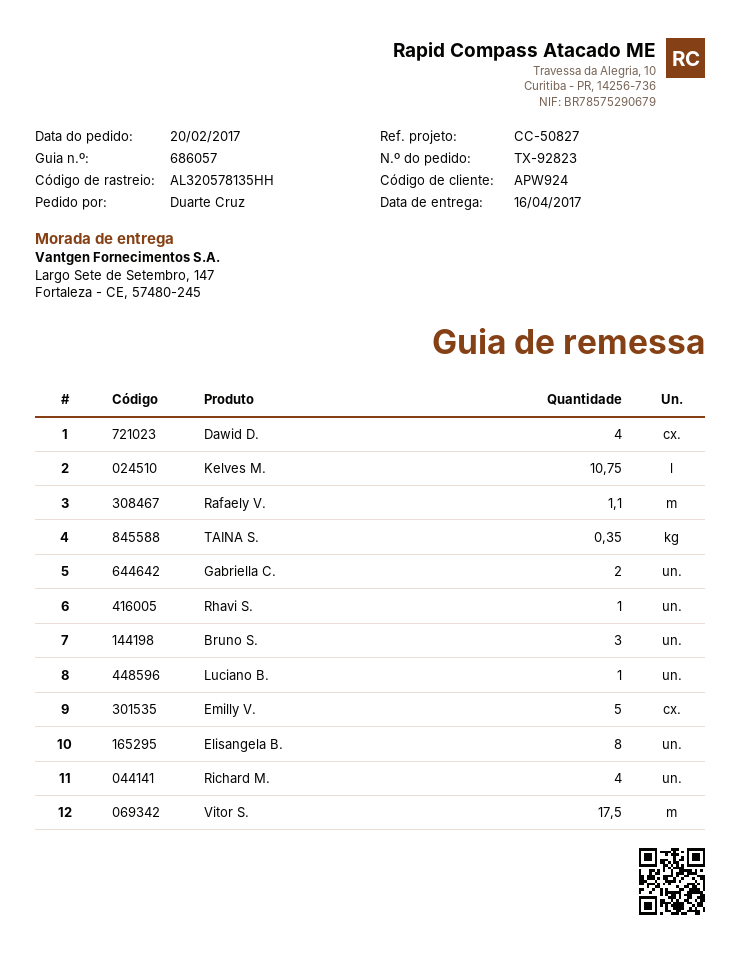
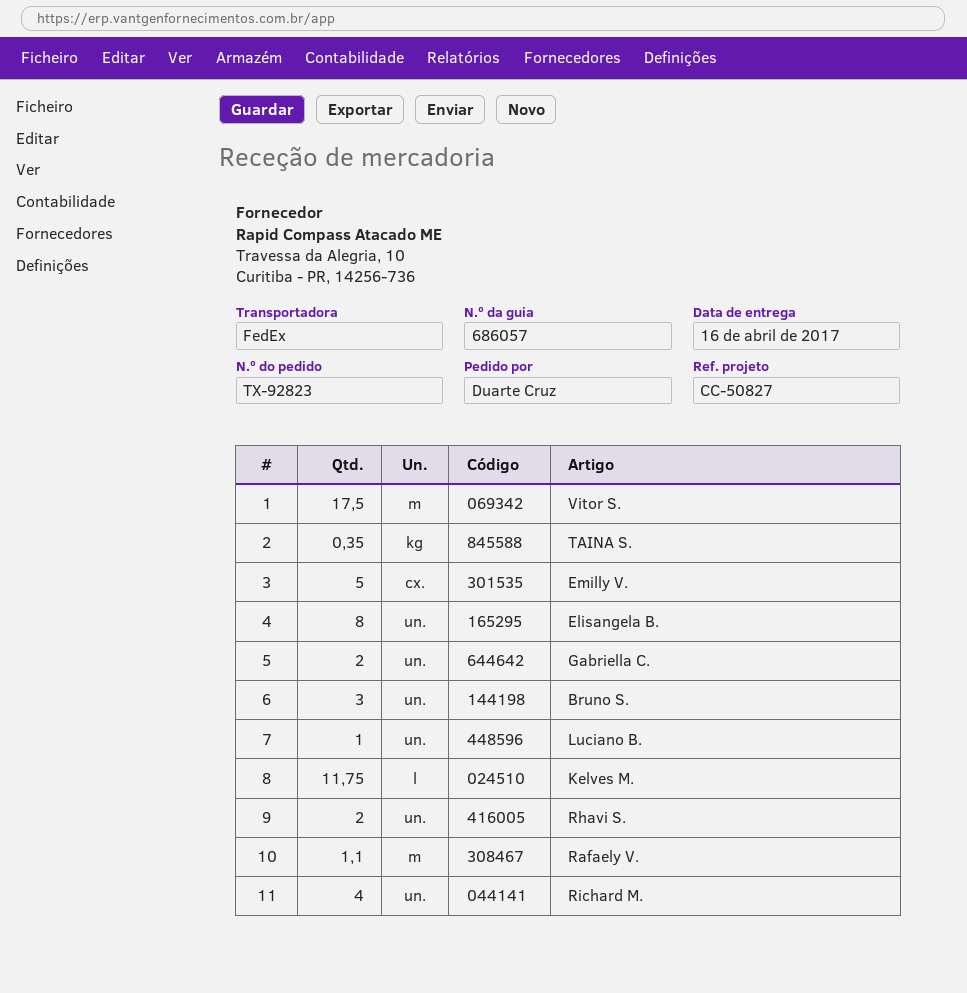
Dawid D.: 4 -> none
Kelves M.: 10.75 -> 11.75
Rhavi S.: 1 -> 2

